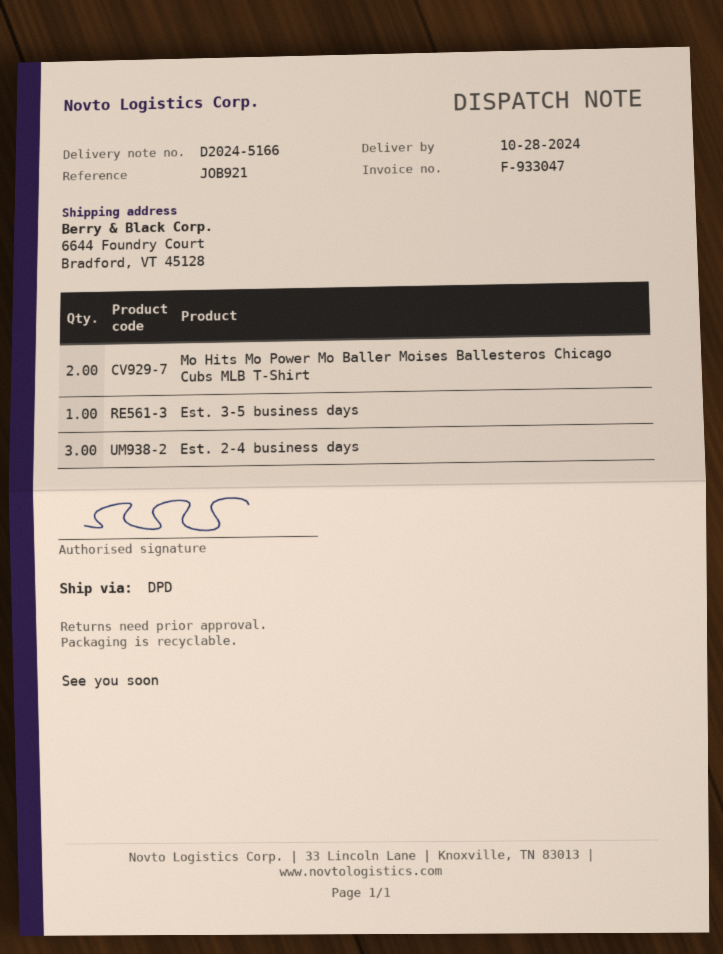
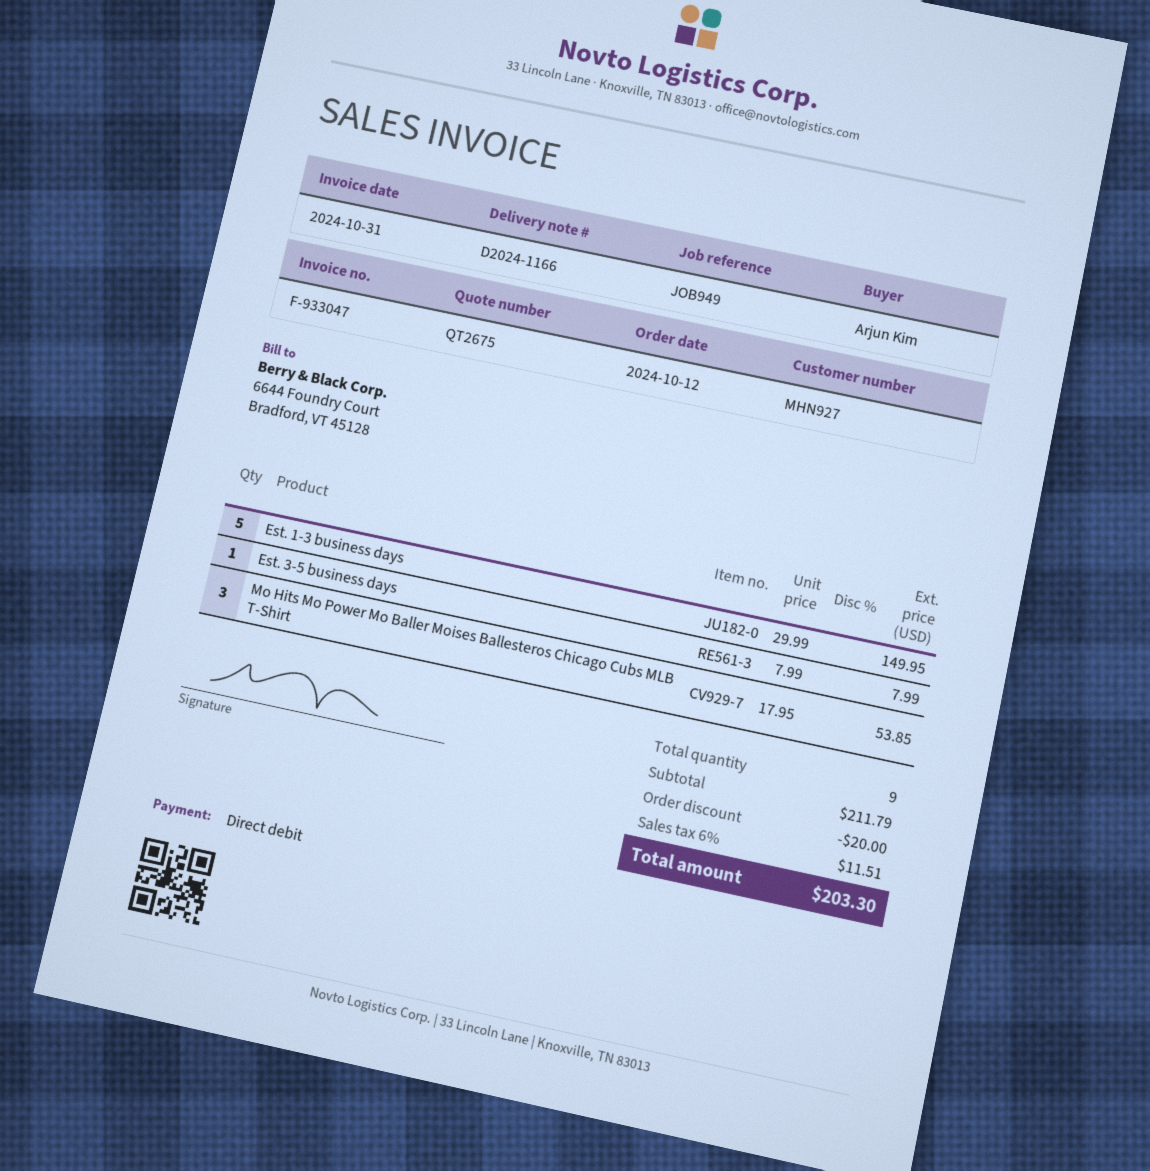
delivery note number: D2024-5166 -> D2024-1166
reference: JOB921 -> JOB949
Mo Hits Mo Power Mo Baller Moises Ballesteros Chicago Cubs MLB T-Shirt: 2 -> 3
Est. 2-4 business days: 3 -> none
Est. 1-3 business days: none -> 5

